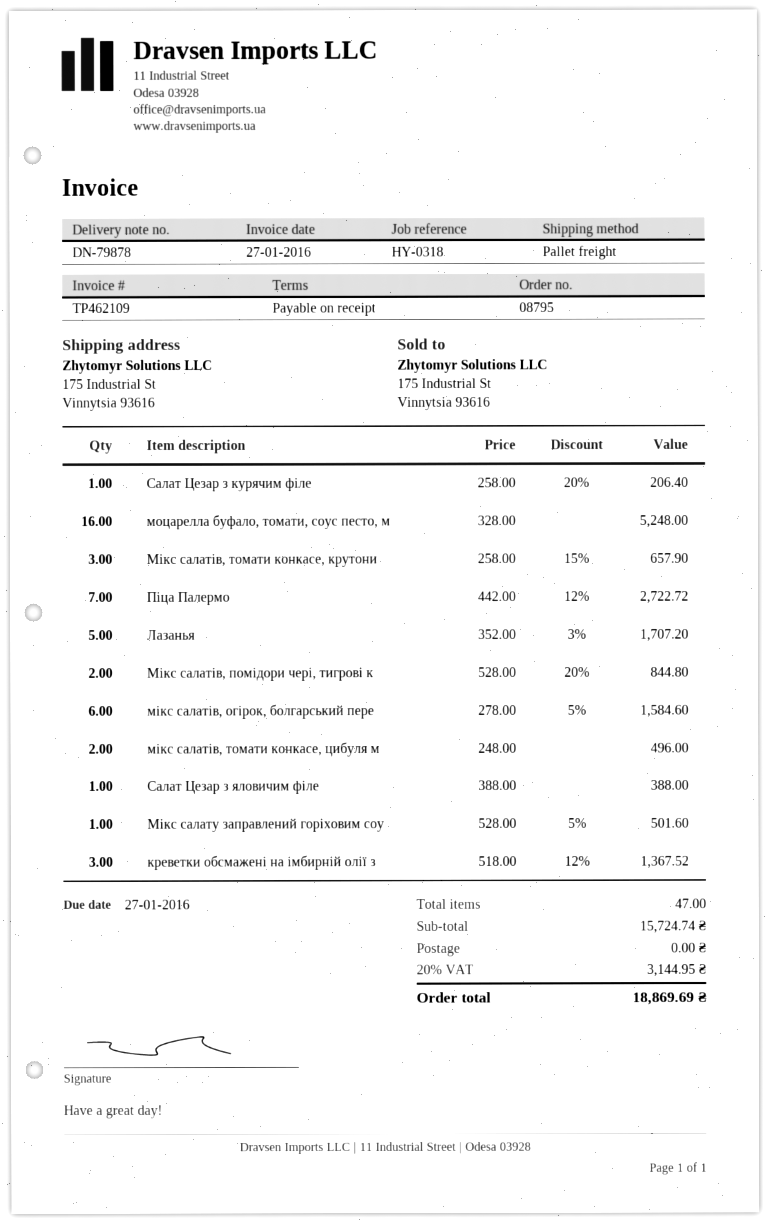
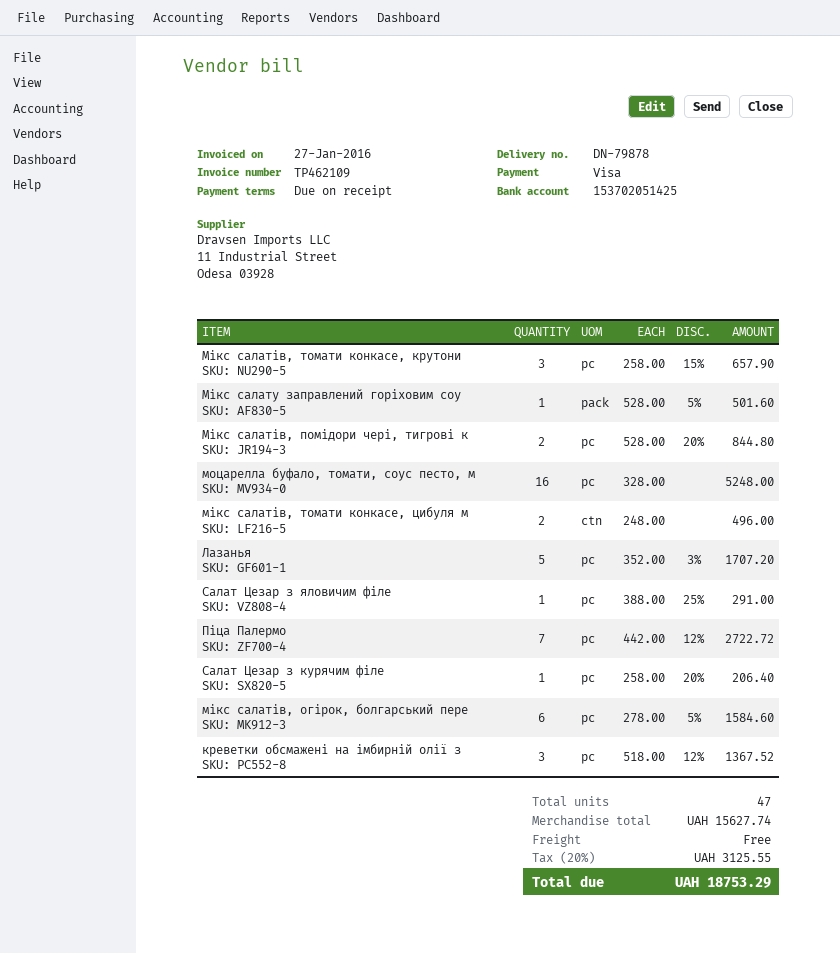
Салат Цезар з яловичим філе: 1 x 388.00 = 388.00 -> 1 x 388.00 - 25% = 291.00
subtotal: 15724.74 -> 15627.74
tax: 20% = 3144.95 -> 20% = 3125.55
total: 18869.69 -> 18753.29

